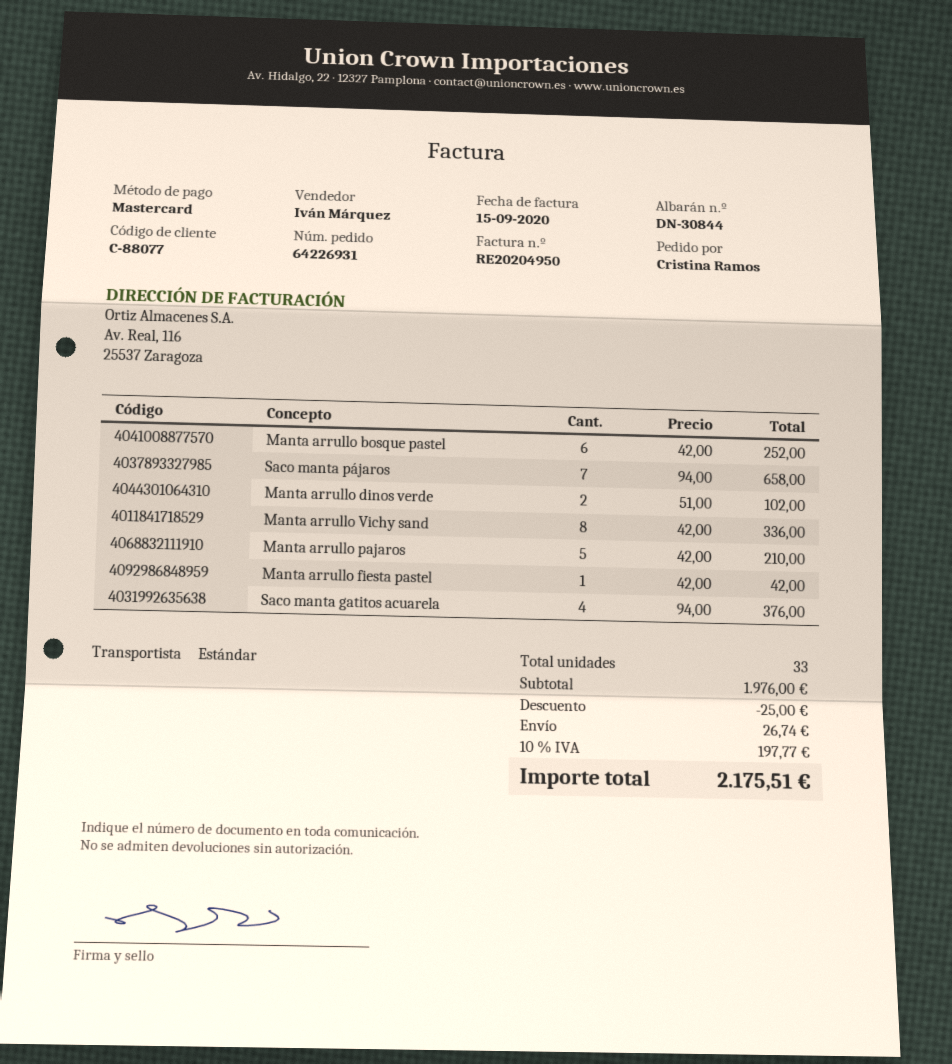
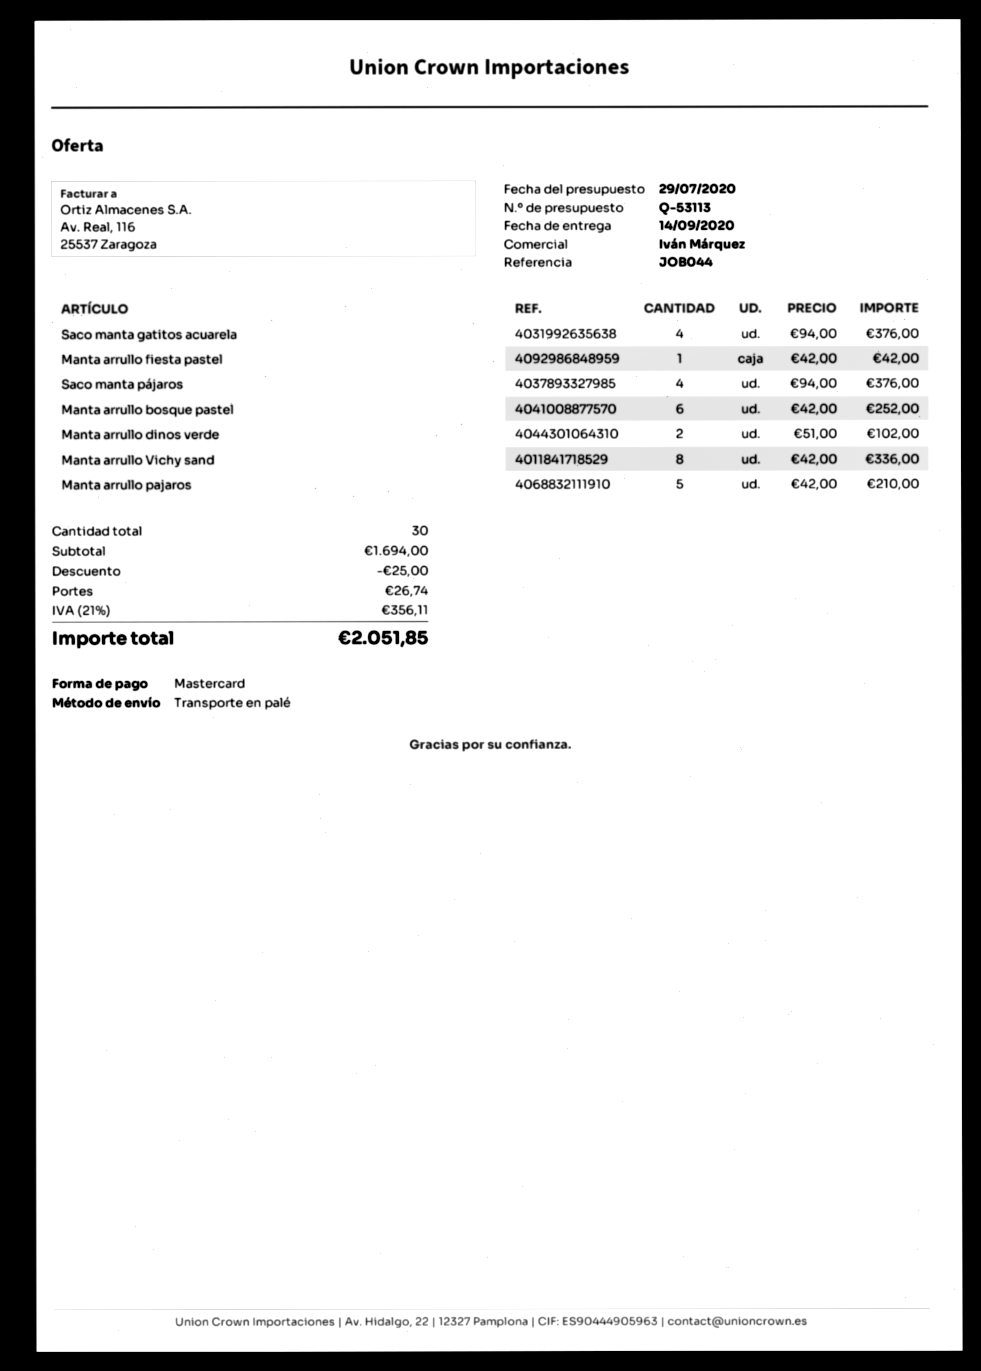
shipping method: standard -> pallet freight
Saco manta pájaros: 7 x 94.00 = 658.00 -> 4 x 94.00 = 376.00
total quantity: 33 -> 30
subtotal: 1976.00 -> 1694.00
tax: 10% = 197.77 -> 21% = 356.11
total: 2175.51 -> 2051.85

